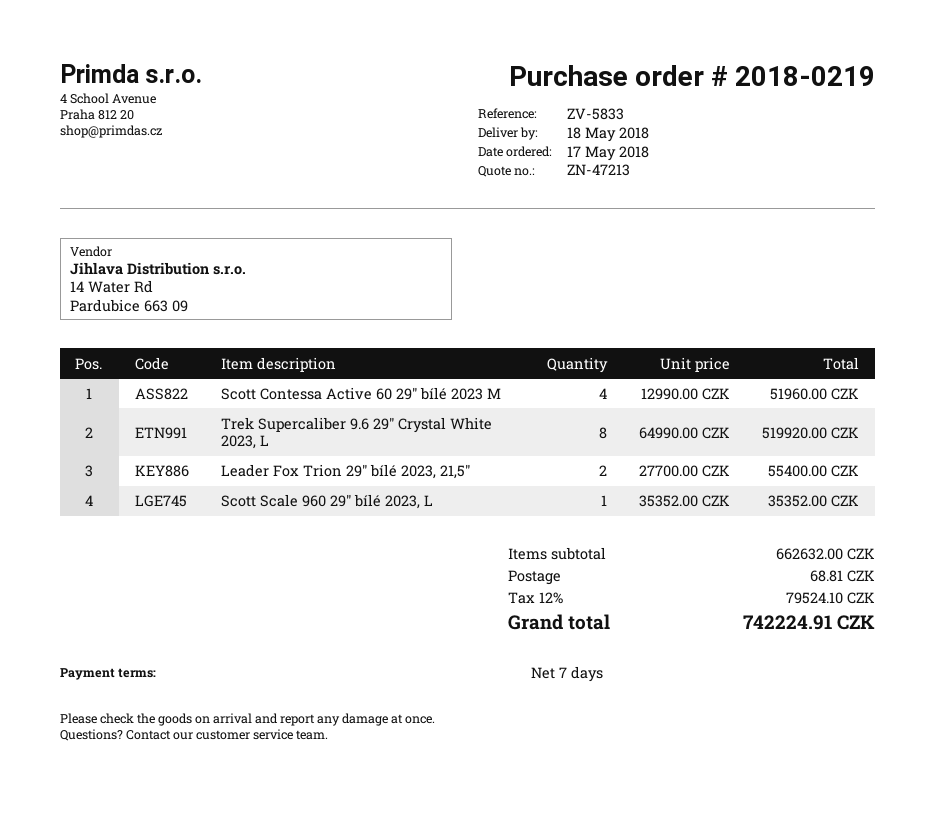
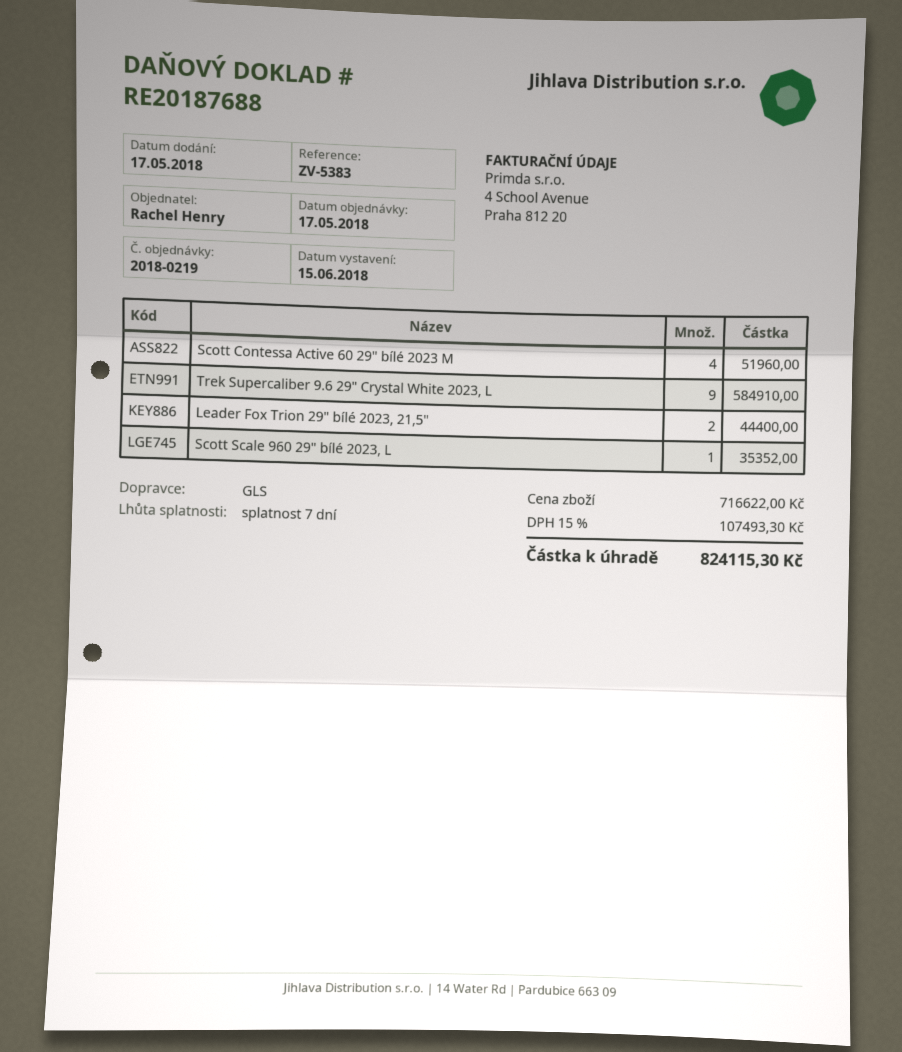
delivery date: 2018-05-18 -> 2018-05-17
reference: ZV-5833 -> ZV-5383
Trek Supercaliber 9.6 29" Crystal White 2023, L: 8 for 519920.00 -> 9 for 584910.00
Leader Fox Trion 29" bílé 2023, 21,5": 2 for 55400.00 -> 2 for 44400.00
subtotal: 662632.00 -> 716622.00
shipping: 68.81 -> none
tax: 12% = 79524.10 -> 15% = 107493.30
total: 742224.91 -> 824115.30

